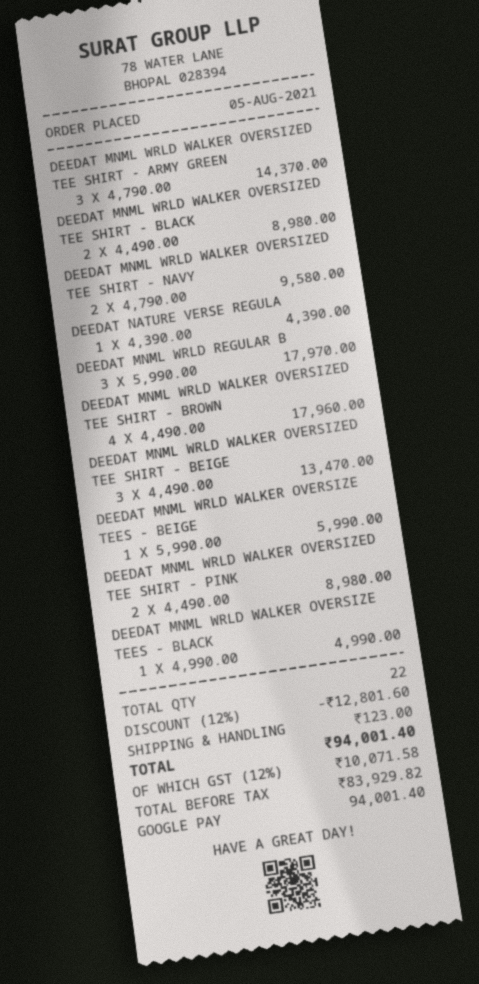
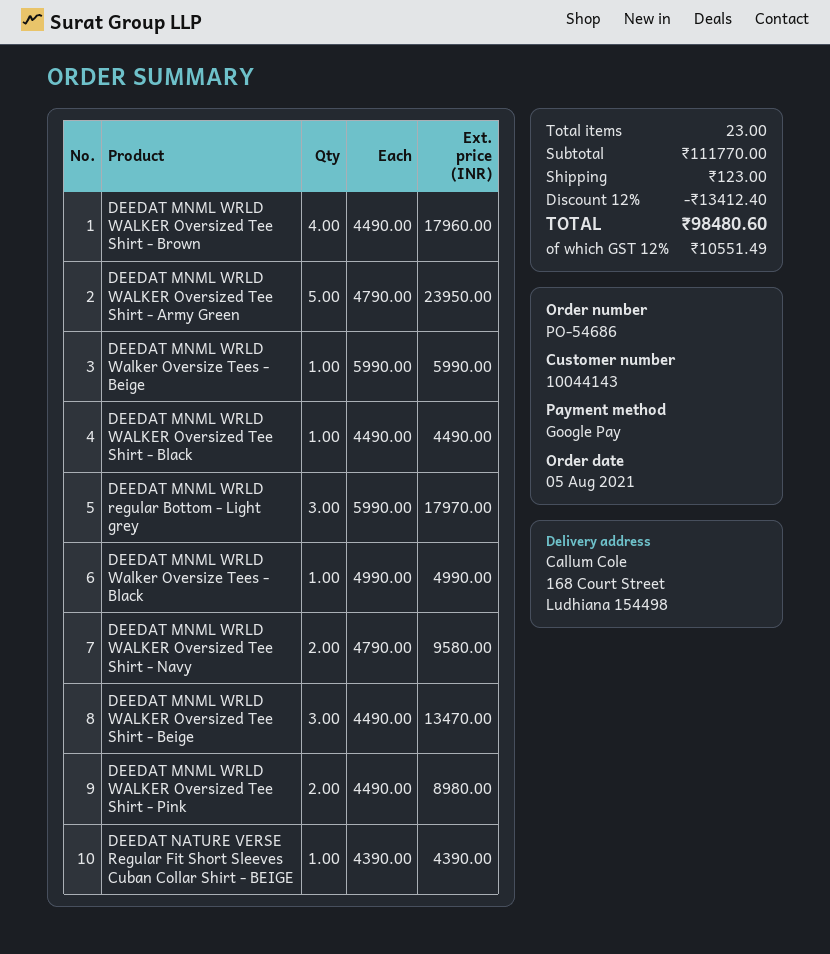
DEEDAT MNML WRLD WALKER OVERSIZED TEE SHIRT - ARMY GREEN: 3 x 4790.00 = 14370.00 -> 5 x 4790.00 = 23950.00
DEEDAT MNML WRLD WALKER OVERSIZED TEE SHIRT - BLACK: 2 x 4490.00 = 8980.00 -> 1 x 4490.00 = 4490.00
total quantity: 22 -> 23
discount: 12% = 12801.60 -> 12% = 13412.40
tax: 12% = 10071.58 -> 12% = 10551.49
total: 94001.40 -> 98480.60

